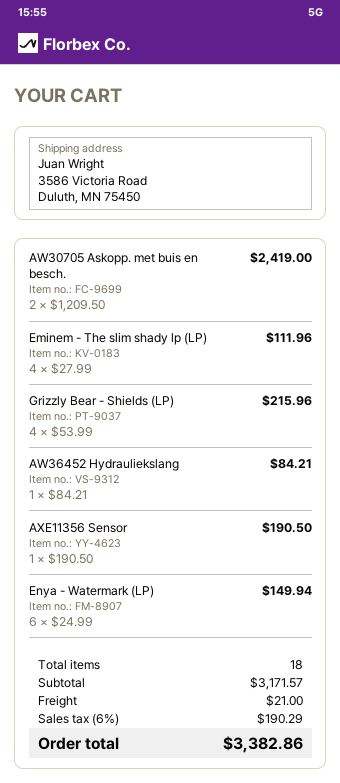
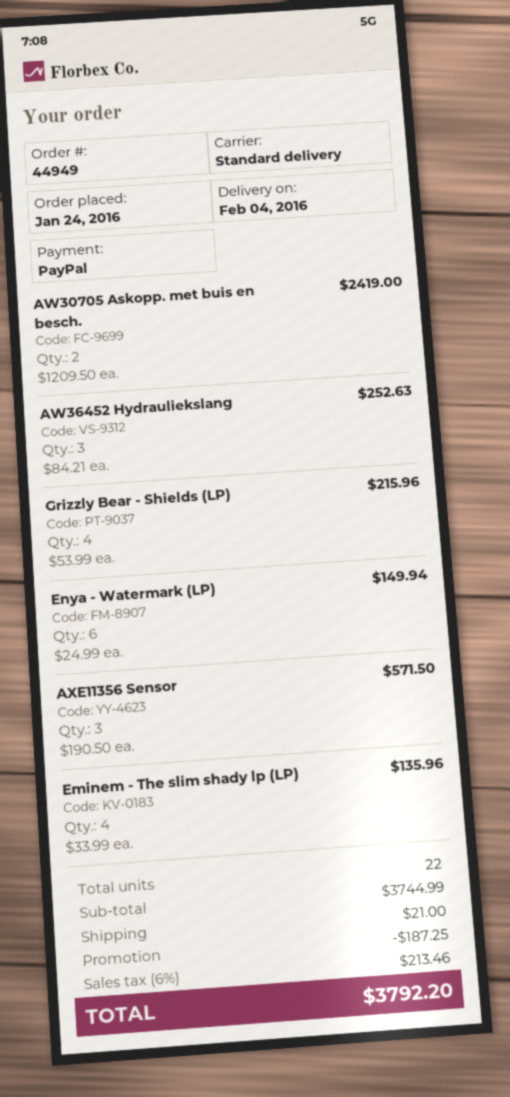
Eminem - The slim shady lp (LP): 4 x 27.99 = 111.96 -> 4 x 33.99 = 135.96
AW36452 Hydrauliekslang: 1 x 84.21 = 84.21 -> 3 x 84.21 = 252.63
AXE11356 Sensor: 1 x 190.50 = 190.50 -> 3 x 190.50 = 571.50
total quantity: 18 -> 22
subtotal: 3171.57 -> 3744.99
discount: none -> 187.25
tax: 6% = 190.29 -> 6% = 213.46
total: 3382.86 -> 3792.20

